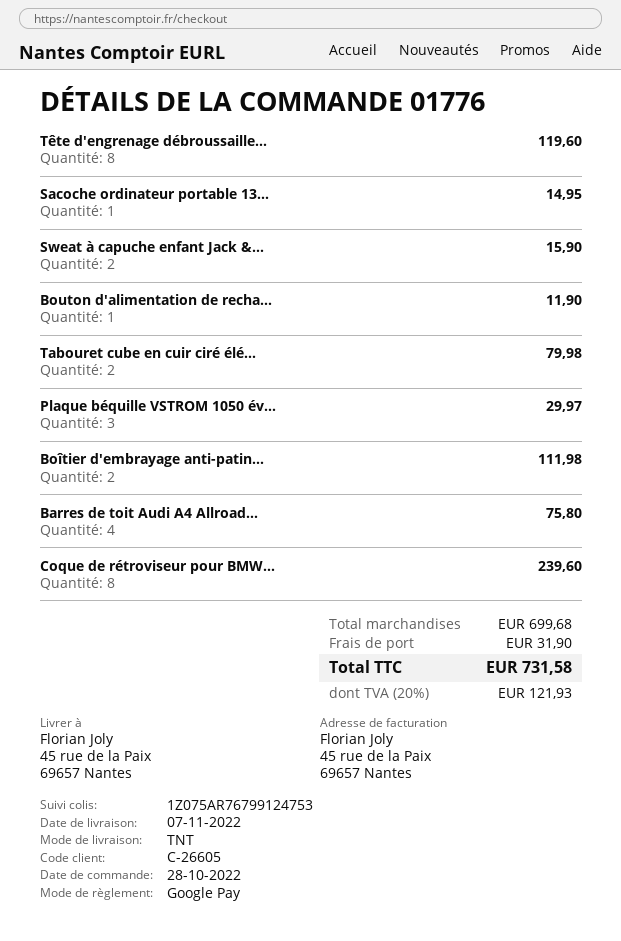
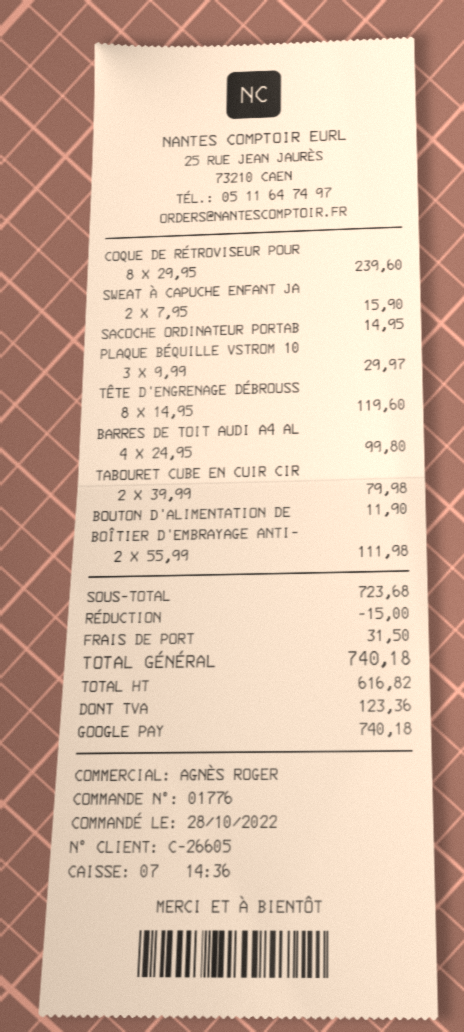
Barres de toit Audi A4 Allroad...: 4 for 75.80 -> 4 for 99.80
subtotal: 699.68 -> 723.68
discount: none -> 15.00
shipping: 31.90 -> 31.50
tax: 121.93 -> 123.36
total: 731.58 -> 740.18

